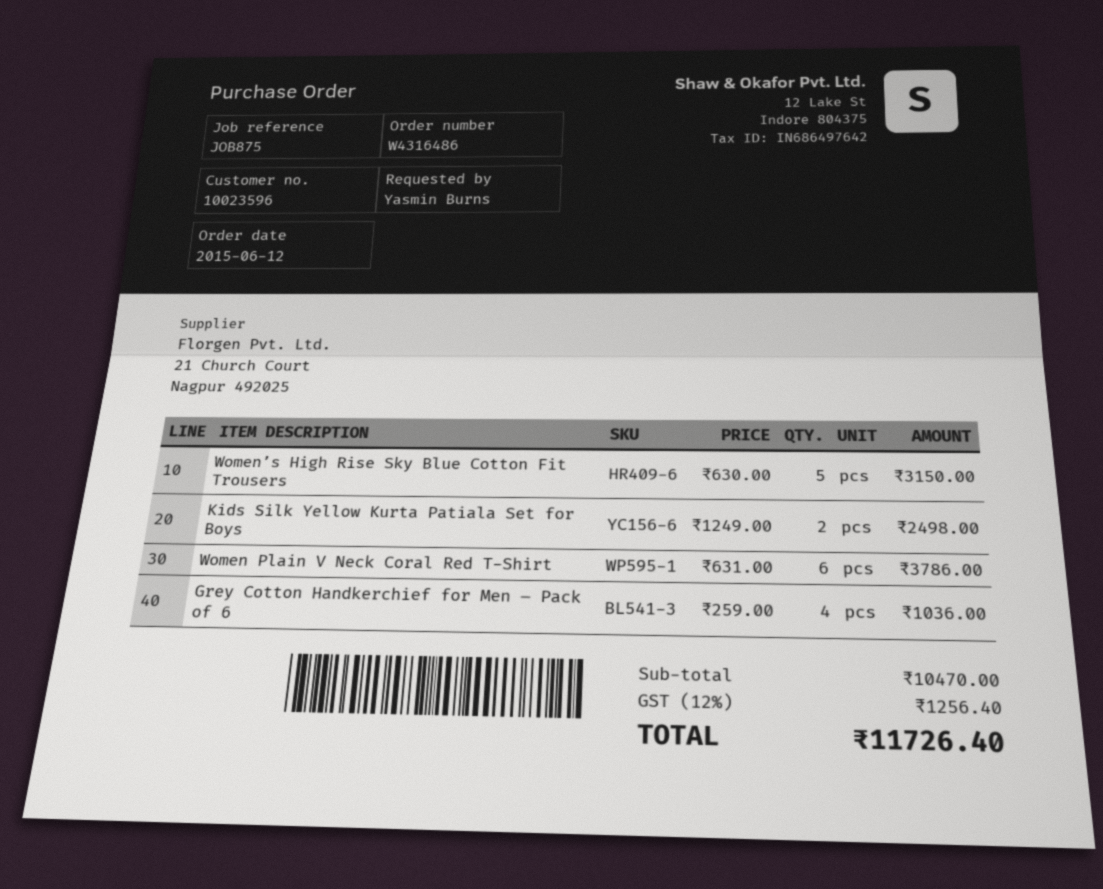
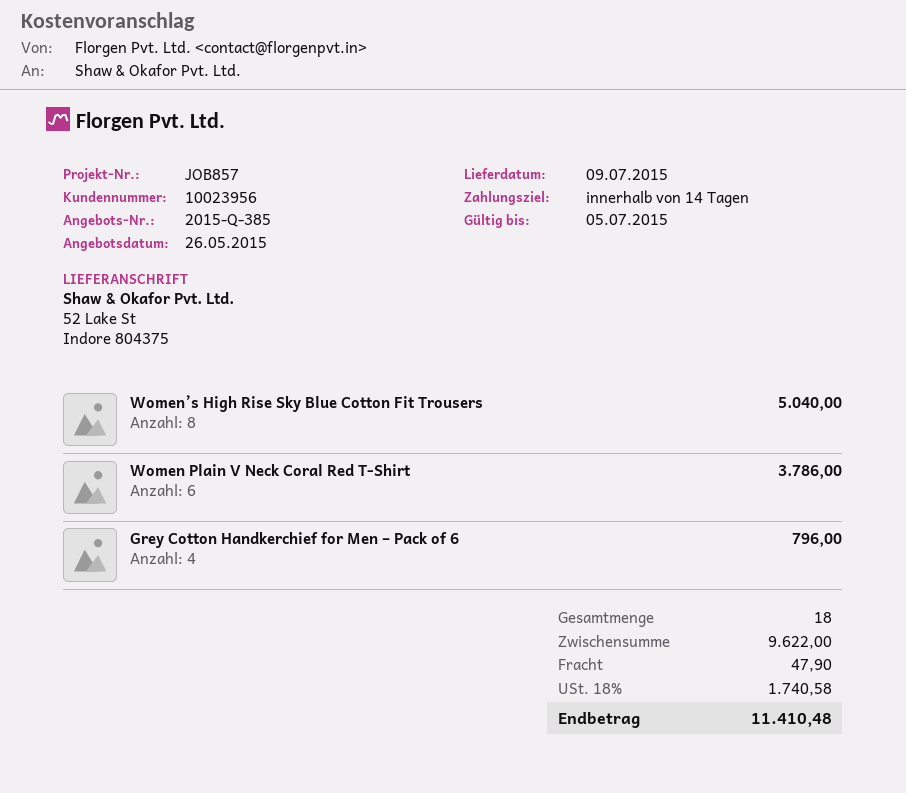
customer number: 10023596 -> 10023956
reference: JOB875 -> JOB857
Women’s High Rise Sky Blue Cotton Fit Trousers: 5 for 3150.00 -> 8 for 5040.00
Kids Silk Yellow Kurta Patiala Set for Boys: 2 for 2498.00 -> none
Grey Cotton Handkerchief for Men – Pack of 6: 4 for 1036.00 -> 4 for 796.00
subtotal: 10470.00 -> 9622.00
shipping: none -> 47.90
tax: 12% = 1256.40 -> 18% = 1740.58
total: 11726.40 -> 11410.48

